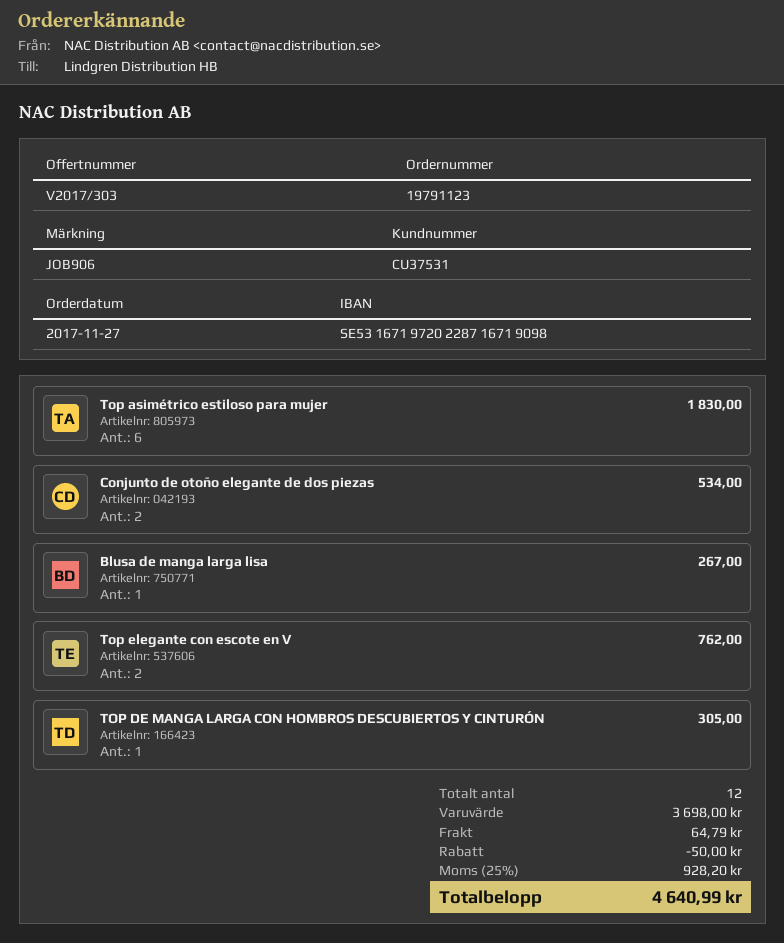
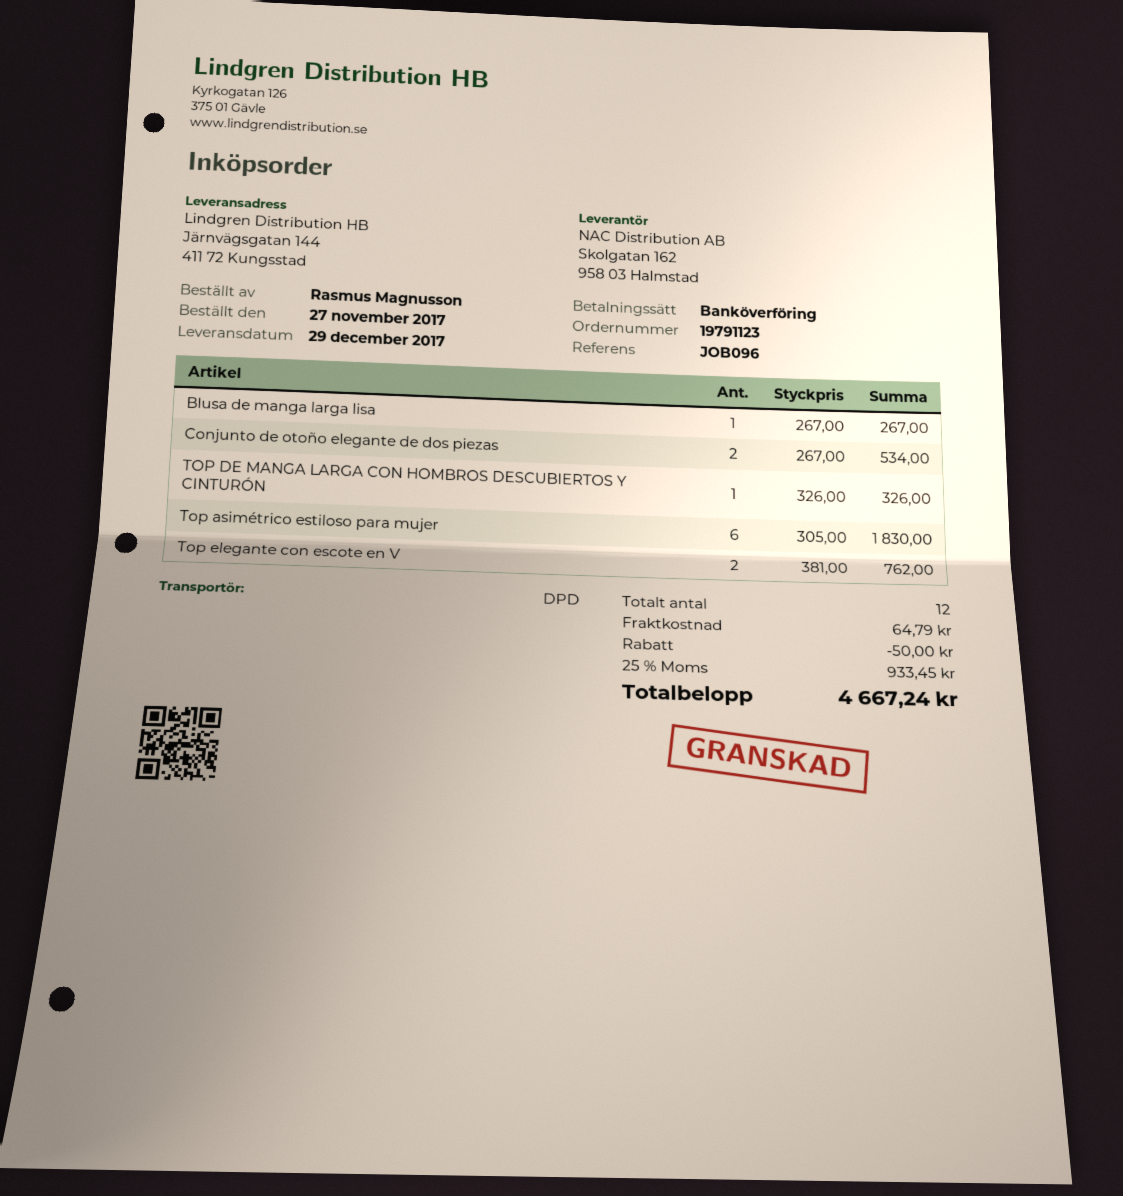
reference: JOB906 -> JOB096
TOP DE MANGA LARGA CON HOMBROS DESCUBIERTOS Y CINTURÓN: 1 for 305.00 -> 1 for 326.00
tax: 25% = 928.20 -> 25% = 933.45
total: 4640.99 -> 4667.24

